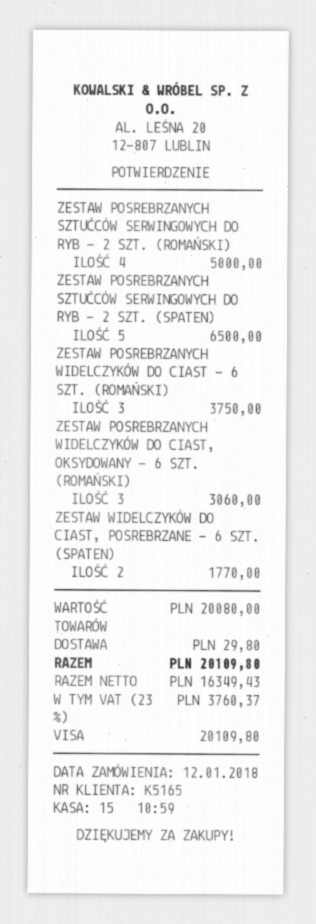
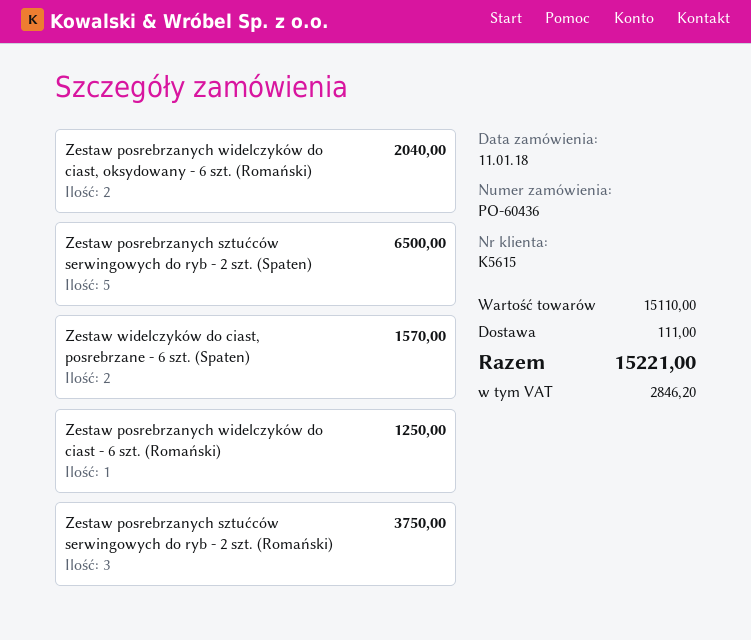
order date: 2018-01-12 -> 2018-01-11
customer number: K5165 -> K5615
ZESTAW POSREBRZANYCH SZTUĆCÓW SERWINGOWYCH DO RYB - 2 SZT. (ROMAŃSKI): 4 for 5000.00 -> 3 for 3750.00
ZESTAW POSREBRZANYCH WIDELCZYKÓW DO CIAST - 6 SZT. (ROMAŃSKI): 3 for 3750.00 -> 1 for 1250.00
ZESTAW POSREBRZANYCH WIDELCZYKÓW DO CIAST, OKSYDOWANY - 6 SZT. (ROMAŃSKI): 3 for 3060.00 -> 2 for 2040.00
ZESTAW WIDELCZYKÓW DO CIAST, POSREBRZANE - 6 SZT. (SPATEN): 2 for 1770.00 -> 2 for 1570.00
subtotal: 20080.00 -> 15110.00
shipping: 29.80 -> 111.00
tax: 3760.37 -> 2846.20
total: 20109.80 -> 15221.00

